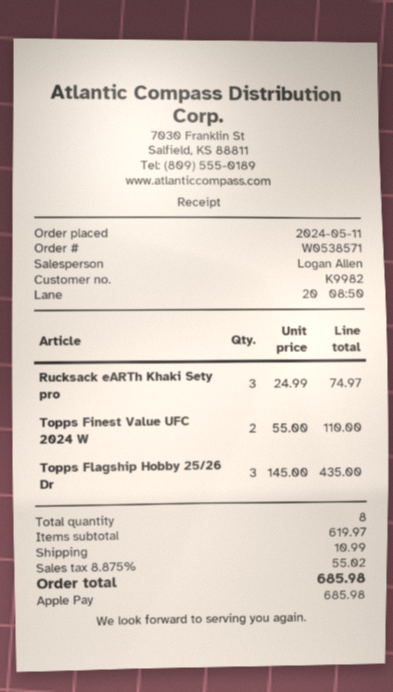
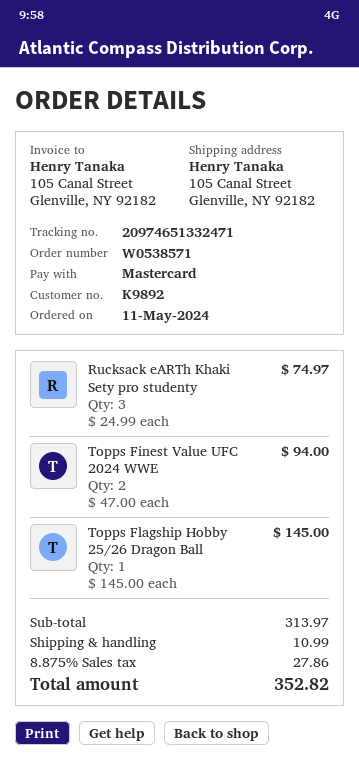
customer number: K9982 -> K9892
payment method: Apple Pay -> Mastercard
Topps Finest Value UFC 2024 W: 2 x 55.00 = 110.00 -> 2 x 47.00 = 94.00
Topps Flagship Hobby 25/26 Dr: 3 x 145.00 = 435.00 -> 1 x 145.00 = 145.00
subtotal: 619.97 -> 313.97
tax: 8.875% = 55.02 -> 8.875% = 27.86
total: 685.98 -> 352.82

